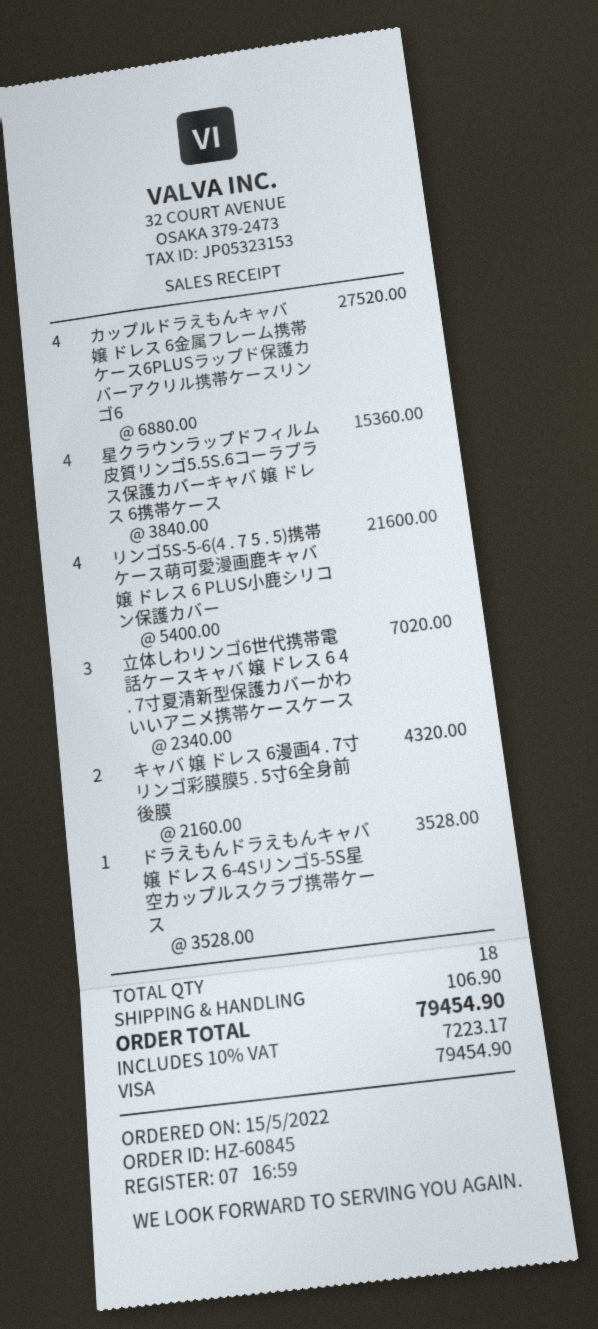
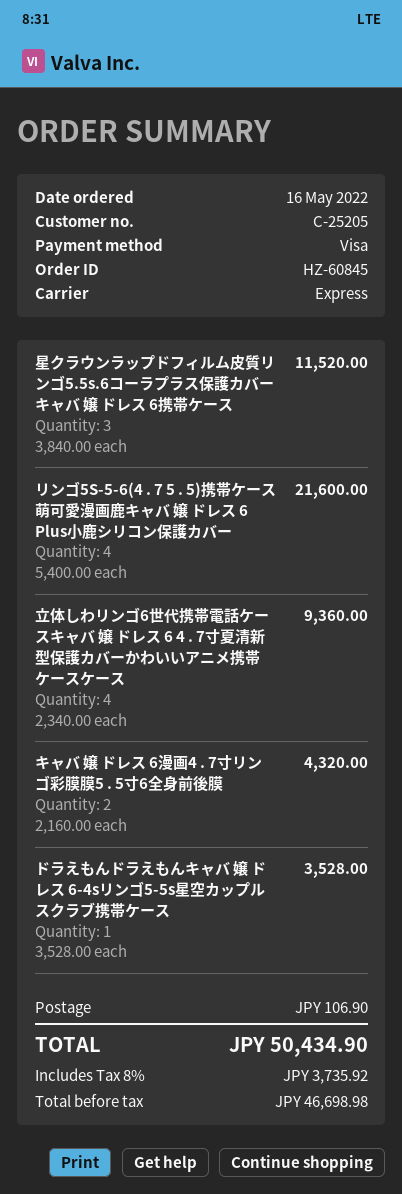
order date: 2022-05-15 -> 2022-05-16
カップルドラえもんキャバ 嬢 ドレス 6金属フレーム携帯ケース6PLUSラップド保護カバーアクリル携帯ケースリンゴ6: 4 x 6880.00 = 27520.00 -> none
星クラウンラップドフィルム皮質リンゴ5.5S.6コーラプラス保護カバーキャバ 嬢 ドレス 6携帯ケース: 4 x 3840.00 = 15360.00 -> 3 x 3840.00 = 11520.00
立体しわリンゴ6世代携帯電話ケースキャバ 嬢 ドレス 6 4 . 7寸夏清新型保護カバーかわいいアニメ携帯ケースケース: 3 x 2340.00 = 7020.00 -> 4 x 2340.00 = 9360.00
tax: 10% = 7223.17 -> 8% = 3735.92
total: 79454.90 -> 50434.90

